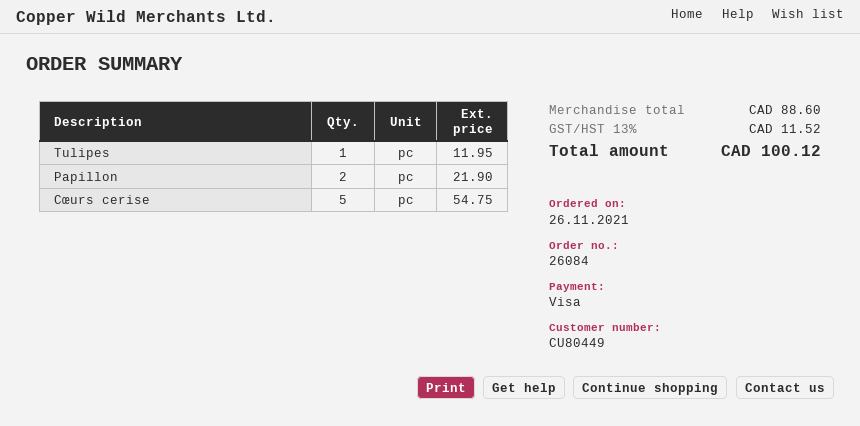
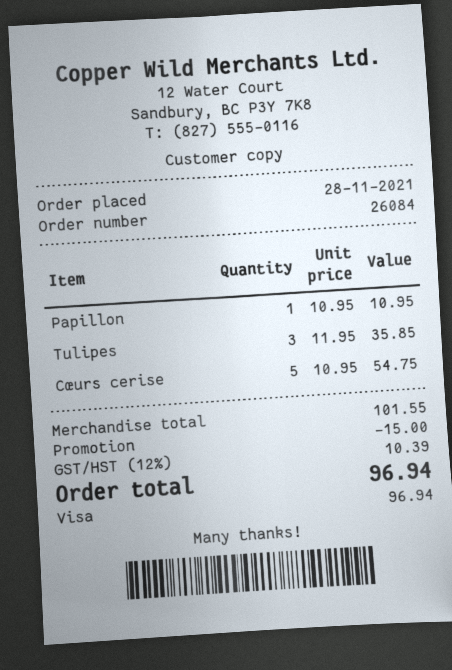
order date: 2021-11-26 -> 2021-11-28
Tulipes: 1 for 11.95 -> 3 for 35.85
Papillon: 2 for 21.90 -> 1 for 10.95
subtotal: 88.60 -> 101.55
discount: none -> 15.00
tax: 13% = 11.52 -> 12% = 10.39
total: 100.12 -> 96.94

